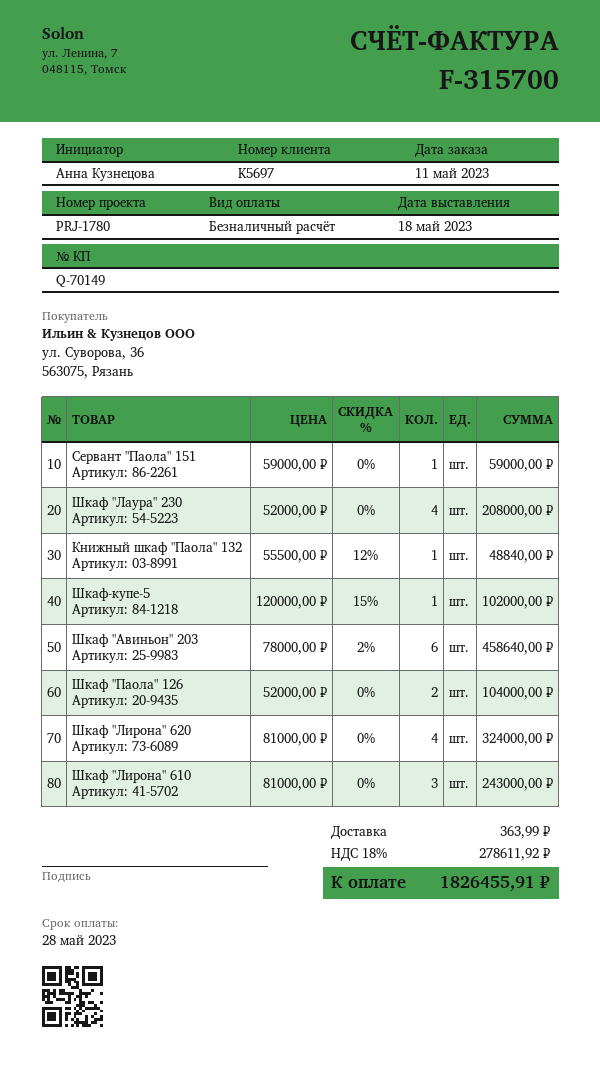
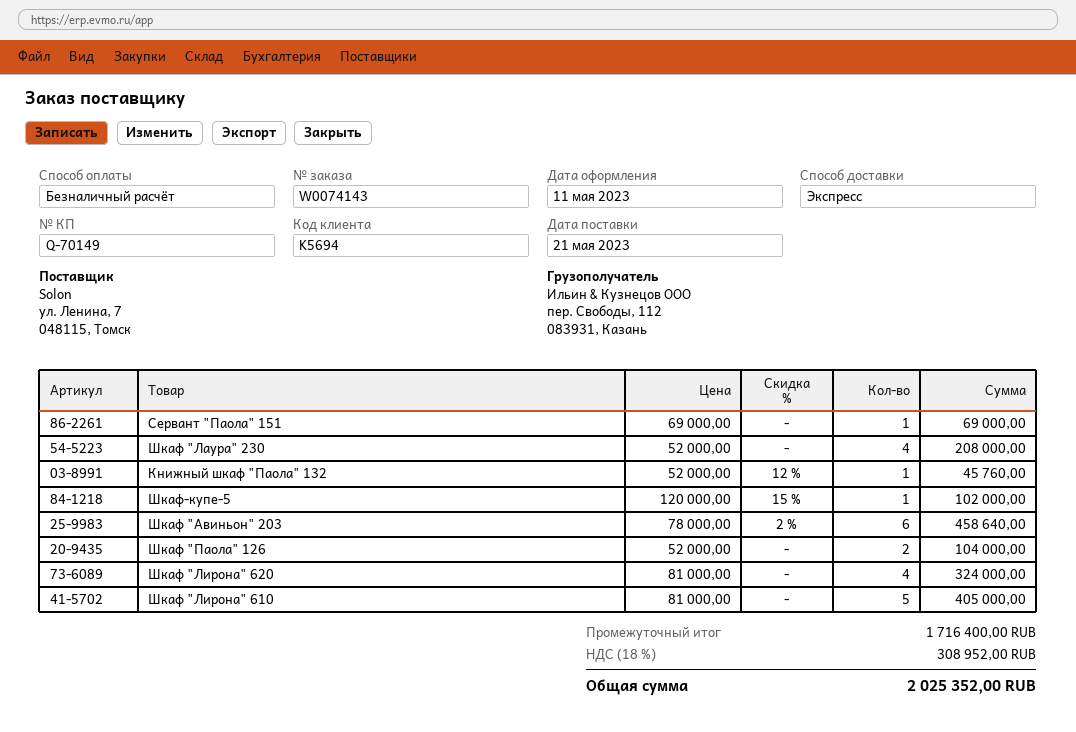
customer number: K5697 -> K5694
Сервант "Паола" 151: 1 x 59000.00 = 59000.00 -> 1 x 69000.00 = 69000.00
Книжный шкаф "Паола" 132: 1 x 55500.00 - 12% = 48840.00 -> 1 x 52000.00 - 12% = 45760.00
Шкаф "Лирона" 610: 3 x 81000.00 = 243000.00 -> 5 x 81000.00 = 405000.00
shipping: 363.99 -> none
tax: 18% = 278611.92 -> 18% = 308952.00
total: 1826455.91 -> 2025352.00

